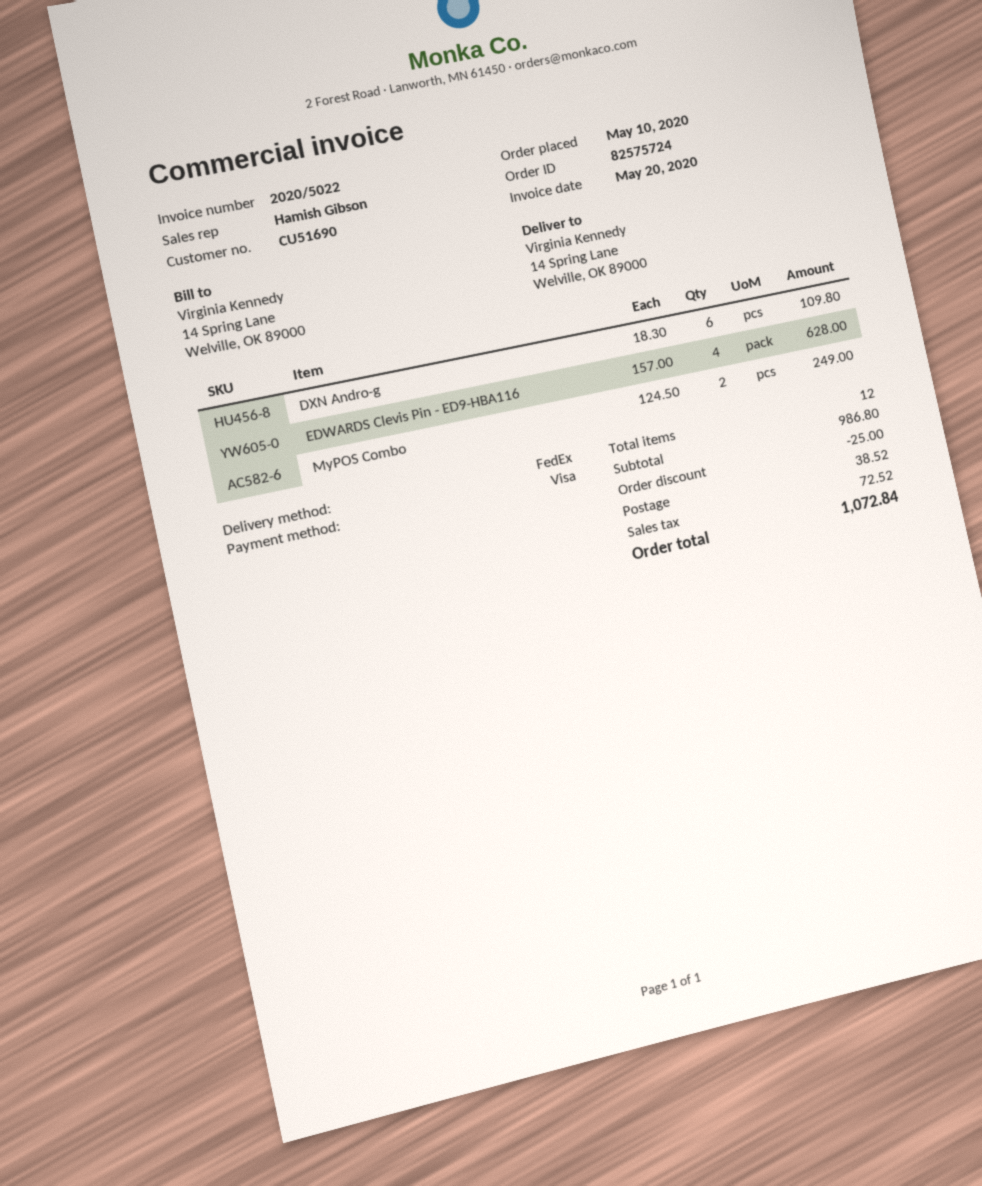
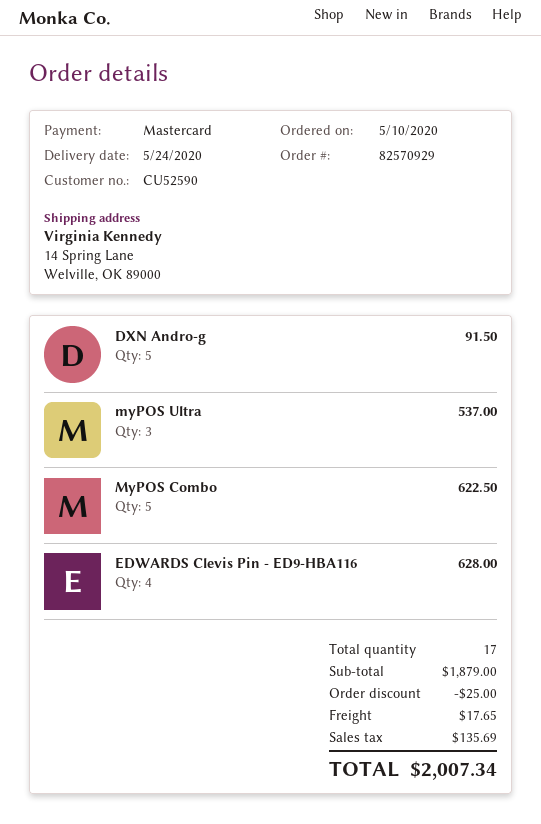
order number: 82575724 -> 82570929
customer number: CU51690 -> CU52590
payment method: Visa -> Mastercard
DXN Andro-g: 6 for 109.80 -> 5 for 91.50
MyPOS Combo: 2 for 249.00 -> 5 for 622.50
myPOS Ultra: none -> 3 for 537.00
total quantity: 12 -> 17
subtotal: 986.80 -> 1879.00
shipping: 38.52 -> 17.65
tax: 72.52 -> 135.69
total: 1072.84 -> 2007.34

